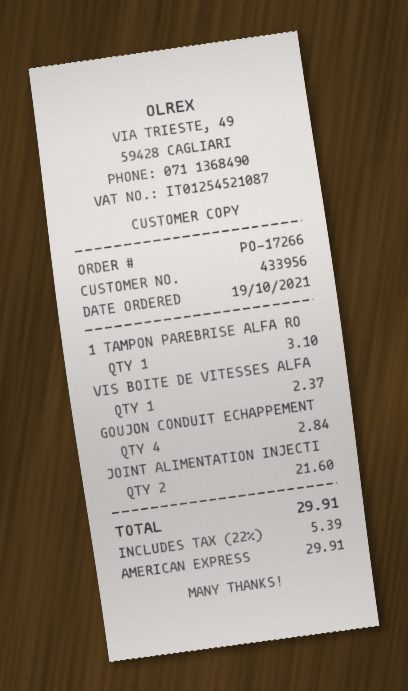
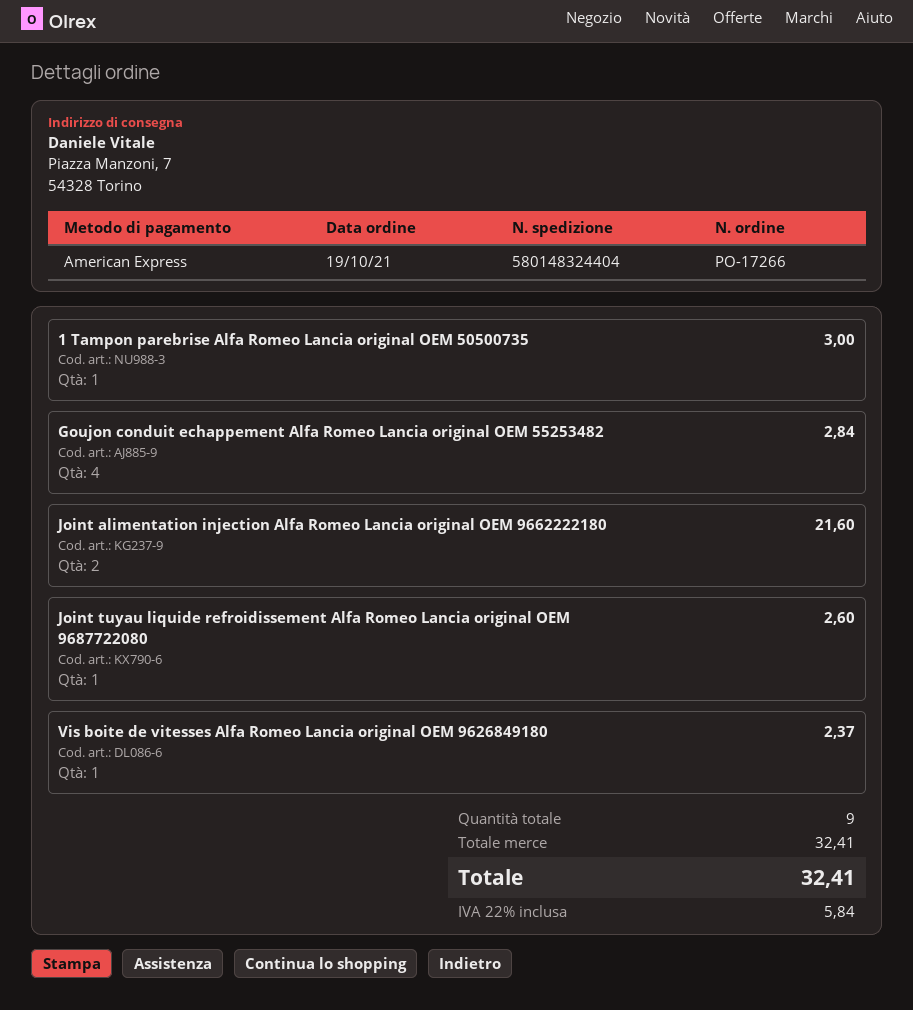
1 TAMPON PAREBRISE ALFA RO: 1 for 3.10 -> 1 for 3.00
Joint tuyau liquide refroidissement Alfa Romeo Lancia original OEM 9687722080: none -> 1 for 2.60
tax: 22% = 5.39 -> 22% = 5.84
total: 29.91 -> 32.41

